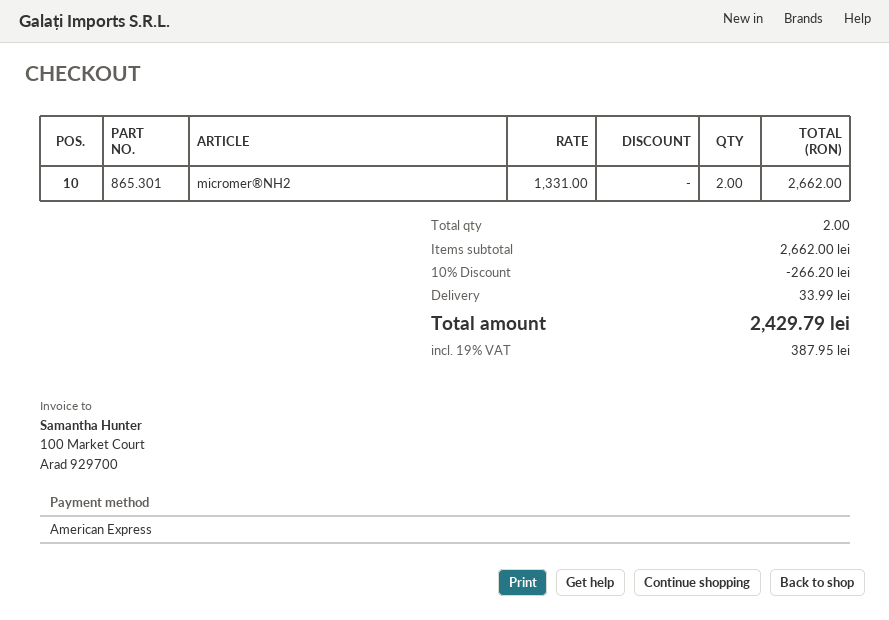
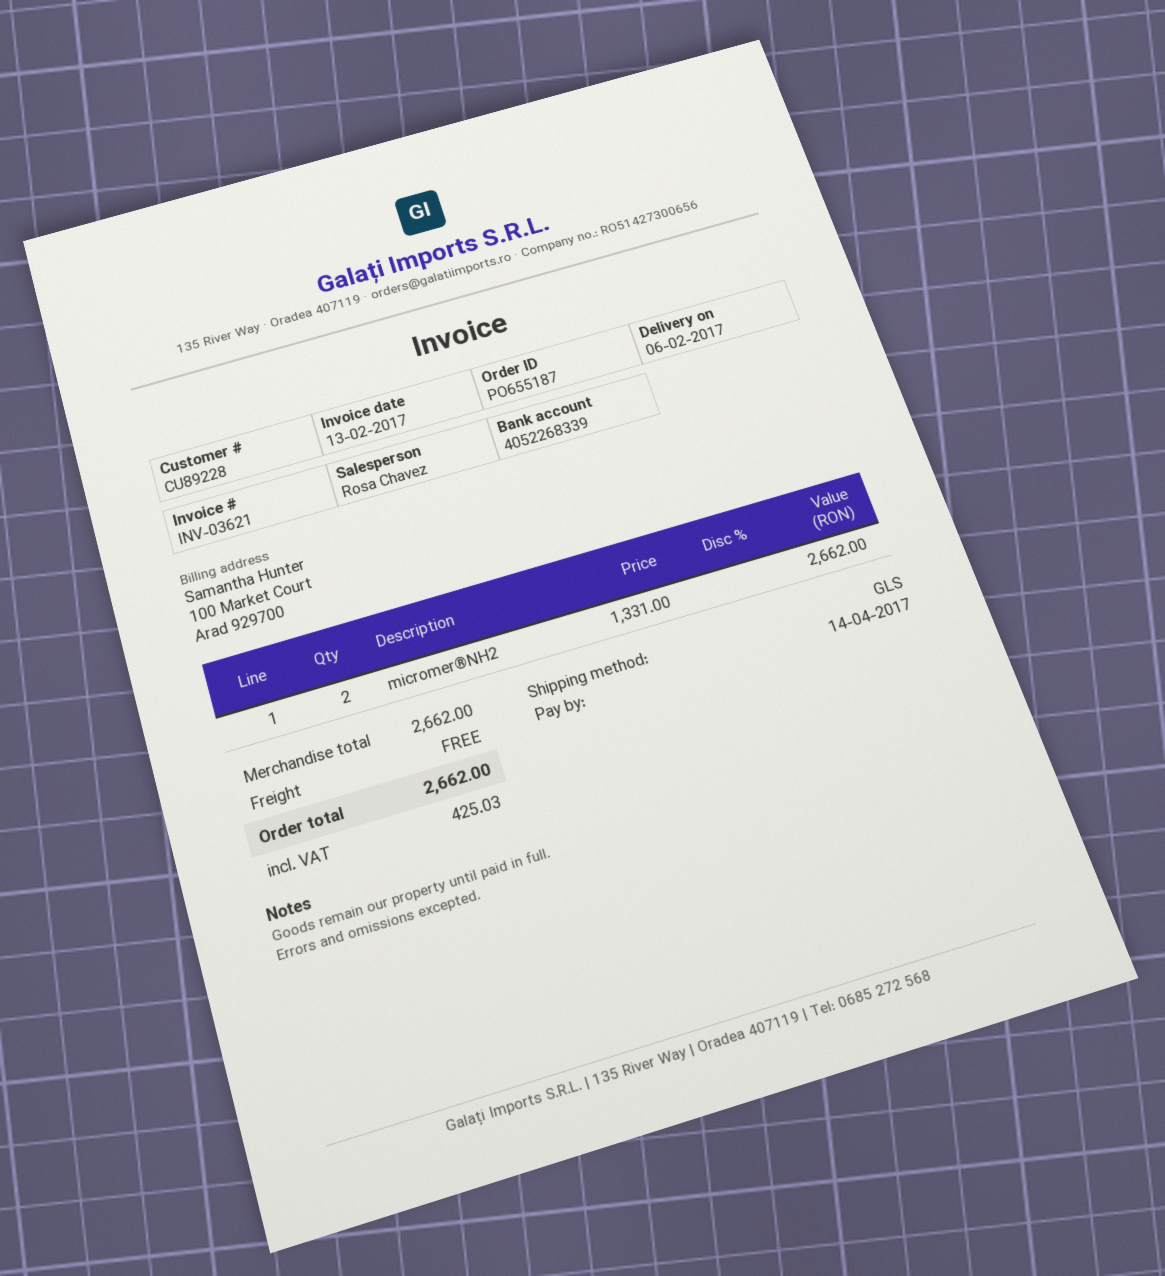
discount: 10% = 266.20 -> none
shipping: 33.99 -> 0.00
tax: 387.95 -> 425.03
total: 2429.79 -> 2662.00

